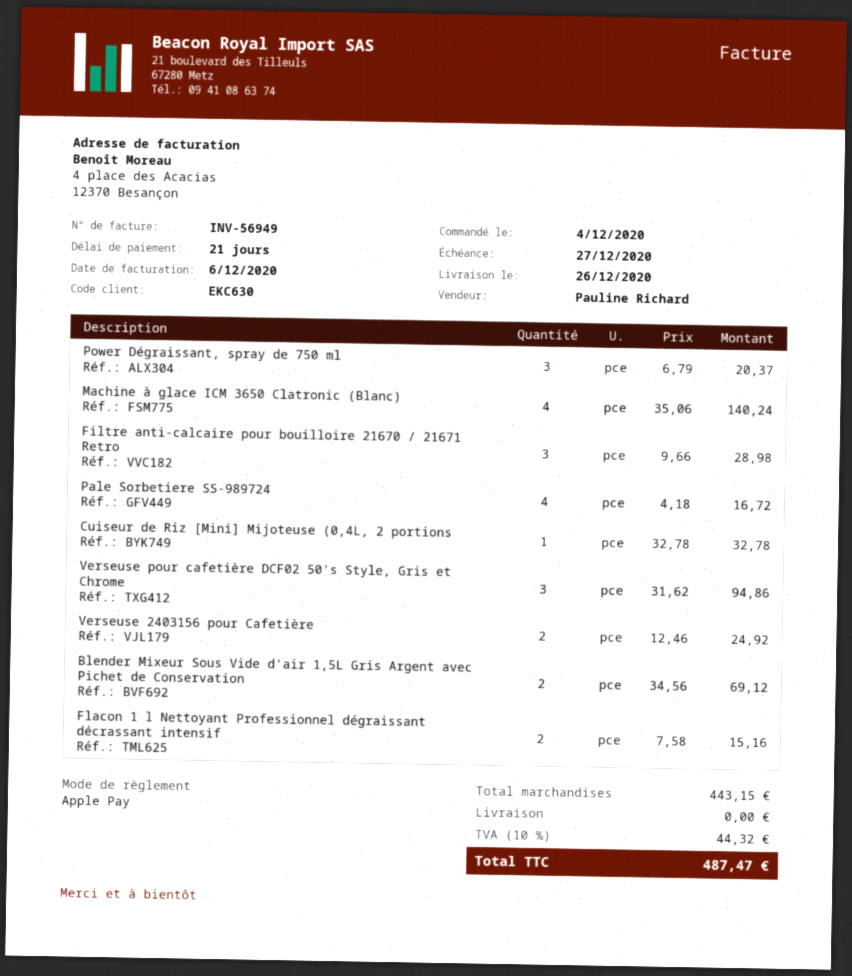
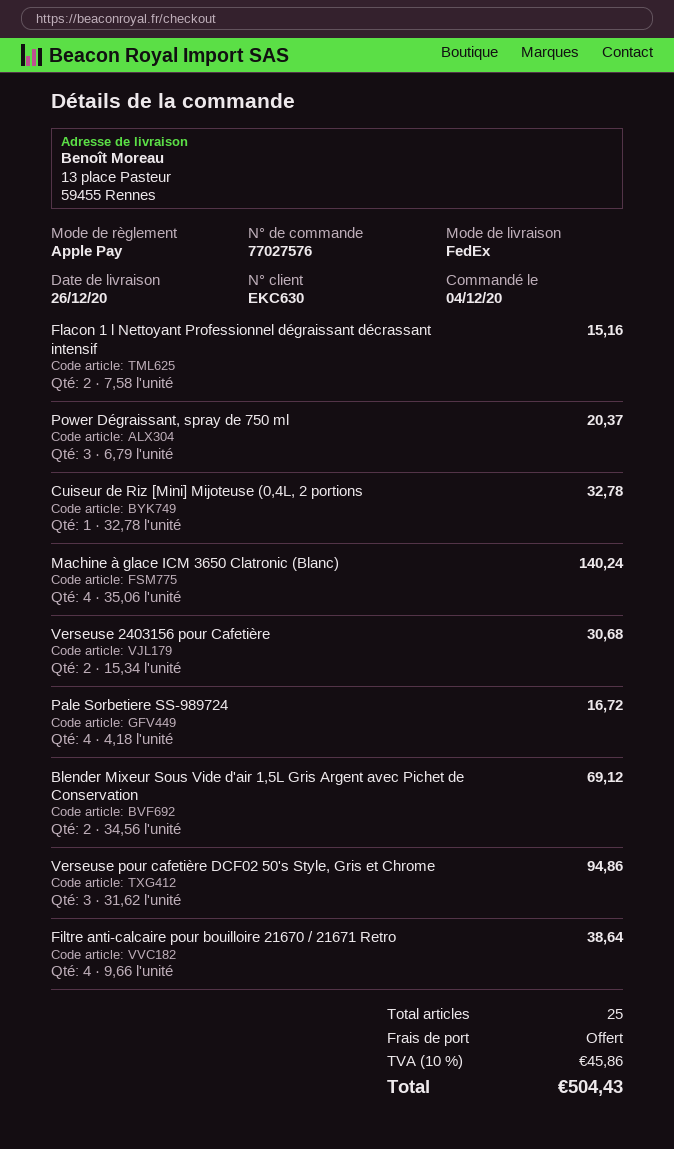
Filtre anti-calcaire pour bouilloire 21670 / 21671 Retro: 3 x 9.66 = 28.98 -> 4 x 9.66 = 38.64
Verseuse 2403156 pour Cafetière: 2 x 12.46 = 24.92 -> 2 x 15.34 = 30.68
tax: 10% = 44.32 -> 10% = 45.86
total: 487.47 -> 504.43

